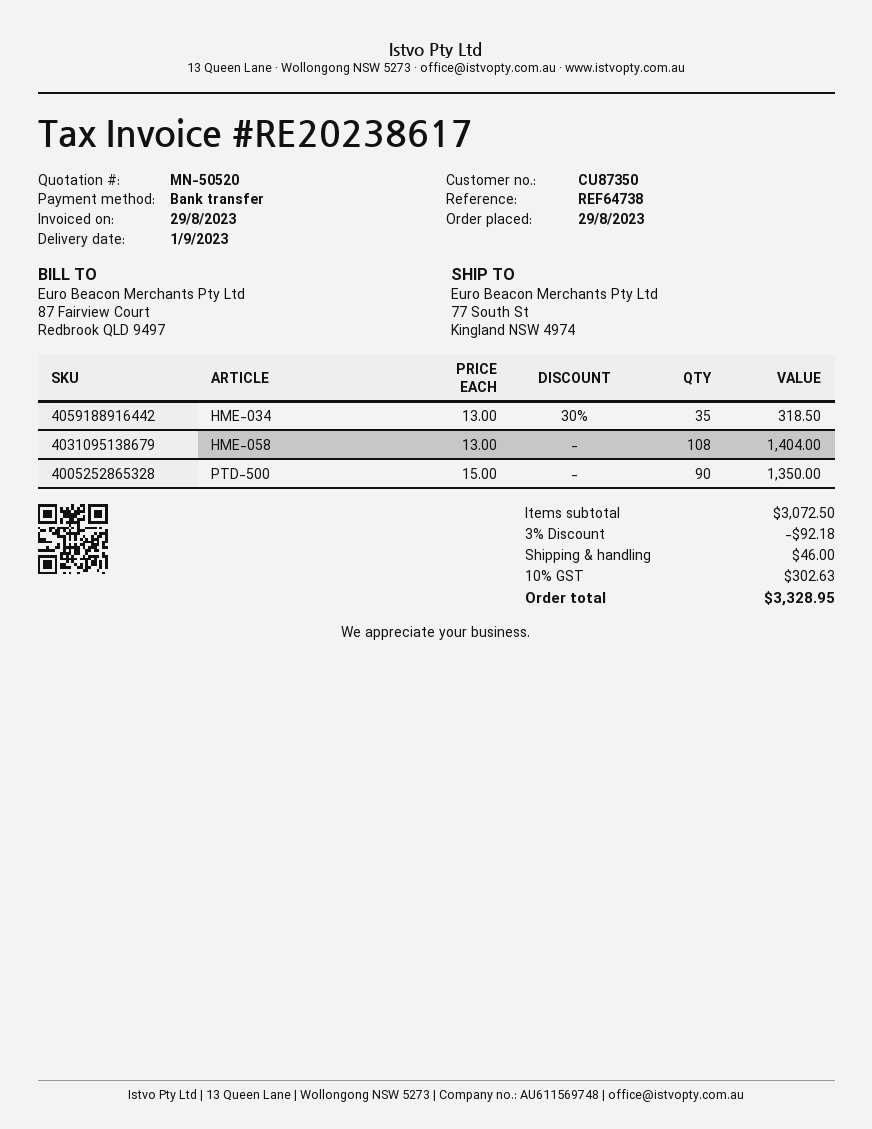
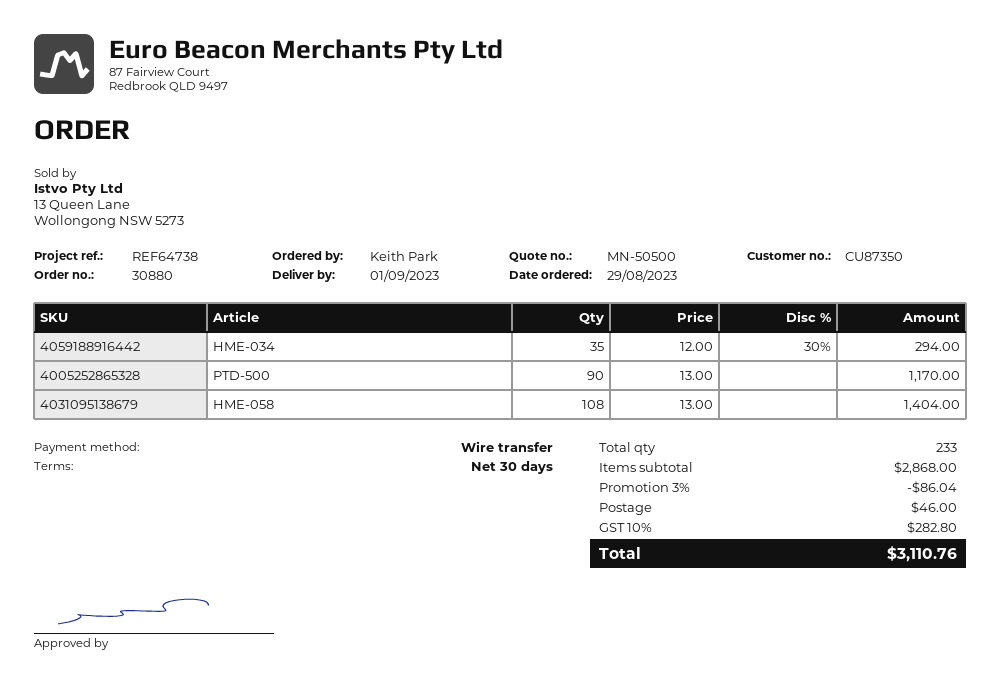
quote number: MN-50520 -> MN-50500
HME-034: 35 x 13.00 - 30% = 318.50 -> 35 x 12.00 - 30% = 294.00
PTD-500: 90 x 15.00 = 1350.00 -> 90 x 13.00 = 1170.00
subtotal: 3072.50 -> 2868.00
discount: 3% = 92.18 -> 3% = 86.04
tax: 10% = 302.63 -> 10% = 282.80
total: 3328.95 -> 3110.76

